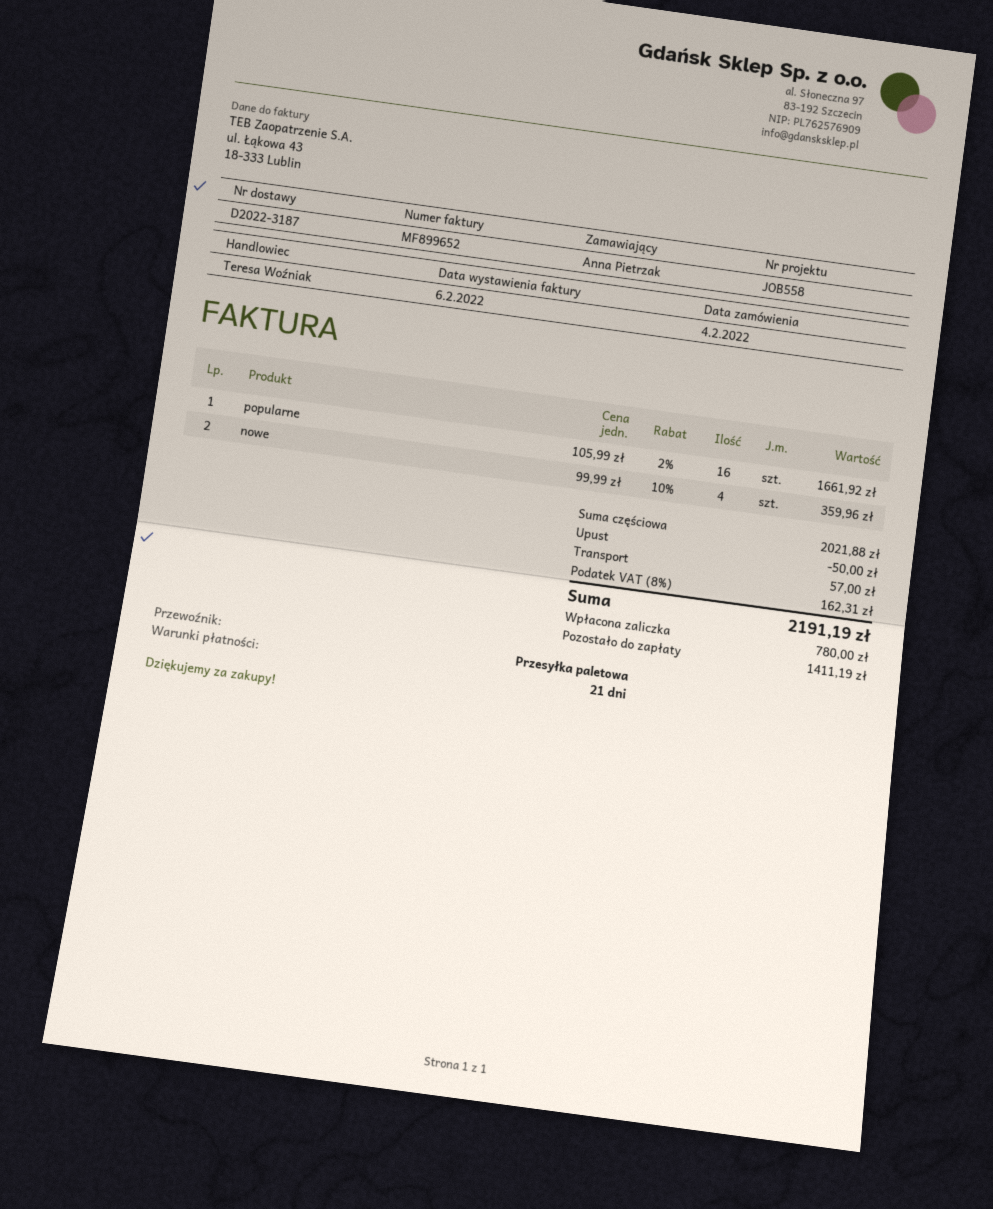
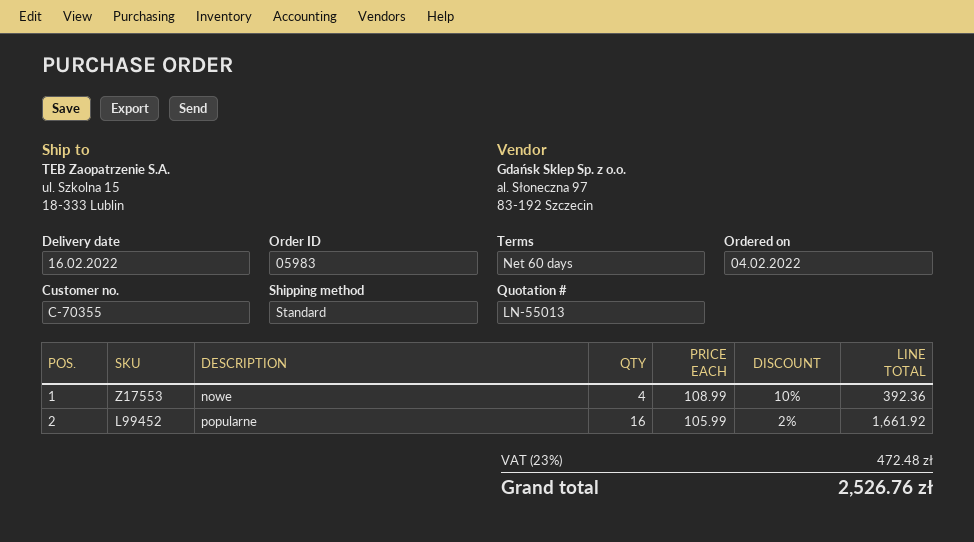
payment terms: 21 days -> 60 days
shipping method: pallet freight -> standard
nowe: 4 x 99.99 - 10% = 359.96 -> 4 x 108.99 - 10% = 392.36
discount: 50.00 -> none
shipping: 57.00 -> none
tax: 8% = 162.31 -> 23% = 472.48
total: 2191.19 -> 2526.76

